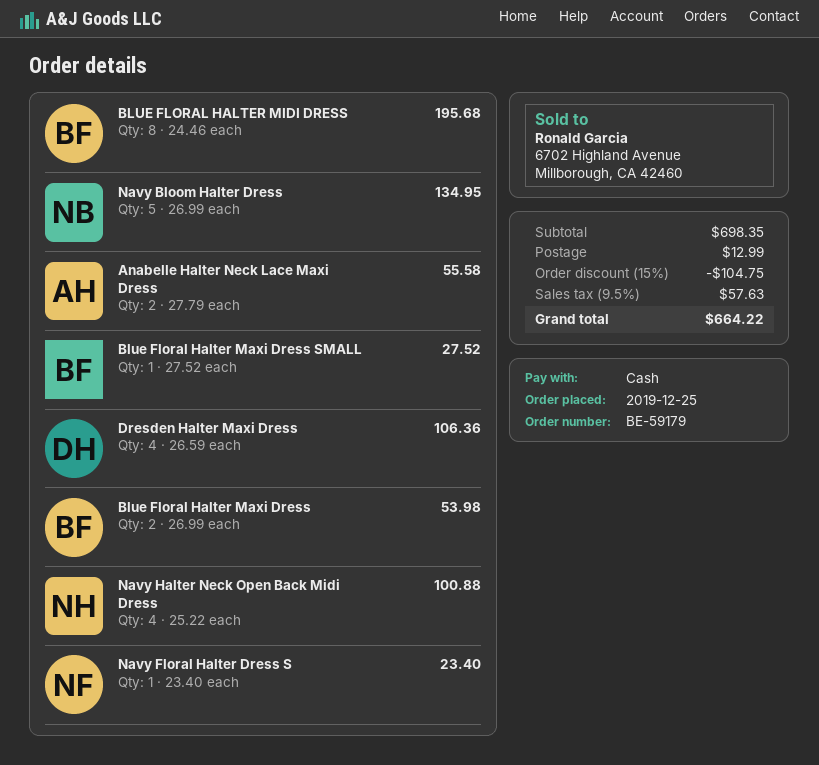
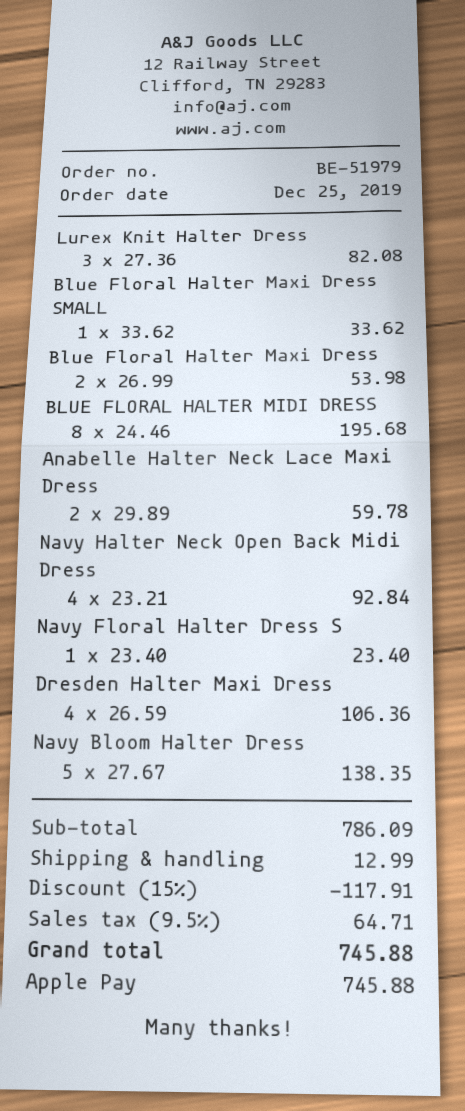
order number: BE-59179 -> BE-51979
payment method: cash -> Apple Pay
Navy Bloom Halter Dress: 5 x 26.99 = 134.95 -> 5 x 27.67 = 138.35
Anabelle Halter Neck Lace Maxi Dress: 2 x 27.79 = 55.58 -> 2 x 29.89 = 59.78
Blue Floral Halter Maxi Dress SMALL: 1 x 27.52 = 27.52 -> 1 x 33.62 = 33.62
Navy Halter Neck Open Back Midi Dress: 4 x 25.22 = 100.88 -> 4 x 23.21 = 92.84
Lurex Knit Halter Dress: none -> 3 x 27.36 = 82.08
subtotal: 698.35 -> 786.09
discount: 15% = 104.75 -> 15% = 117.91
tax: 9.5% = 57.63 -> 9.5% = 64.71
total: 664.22 -> 745.88

